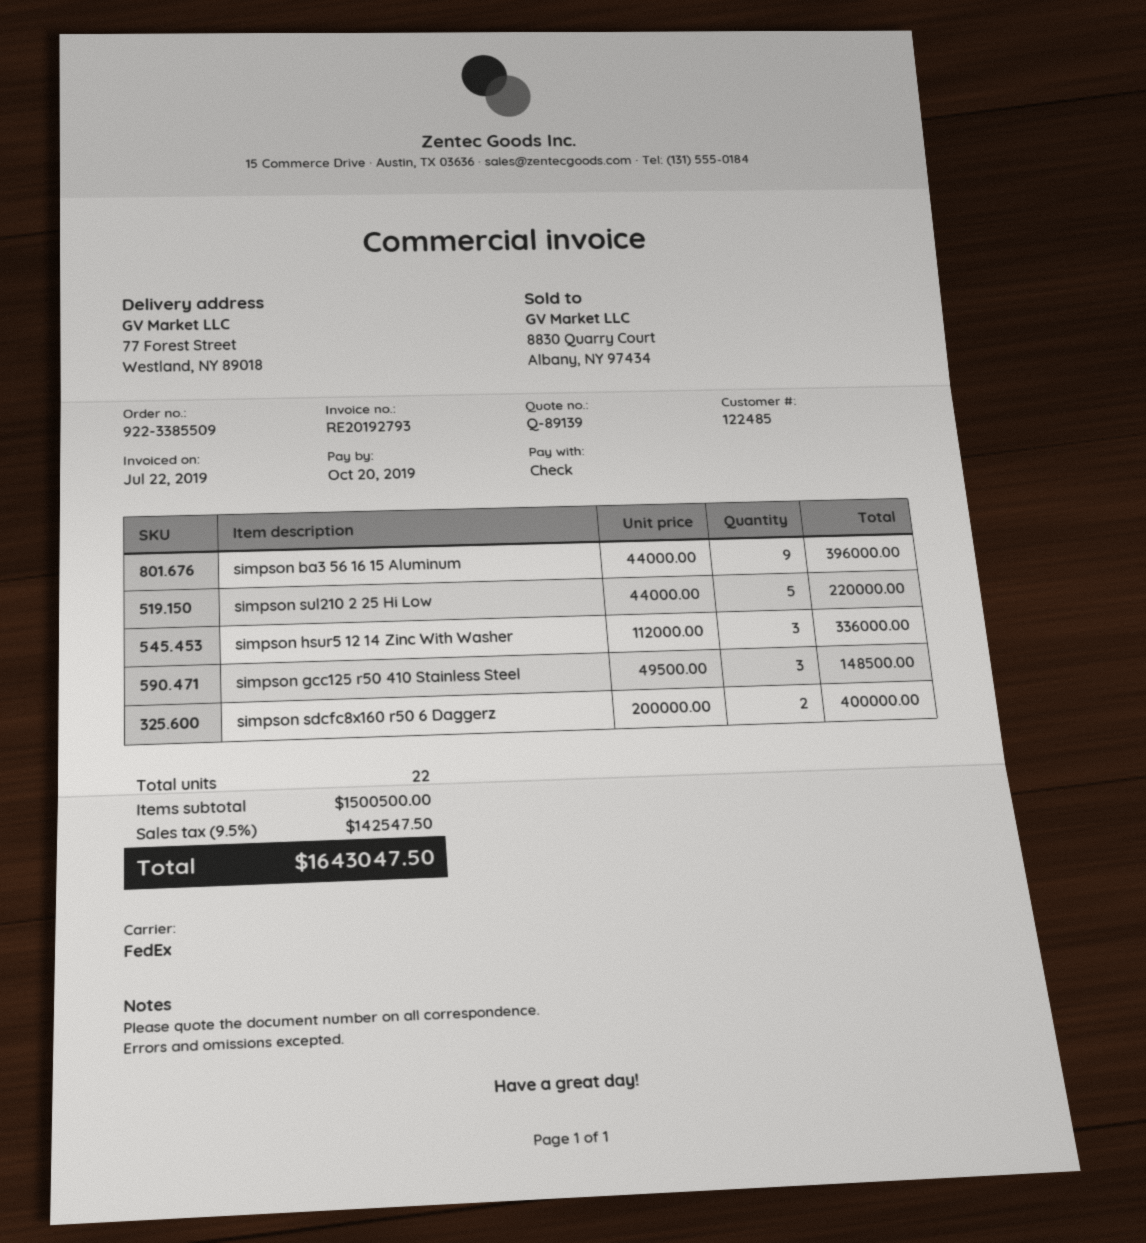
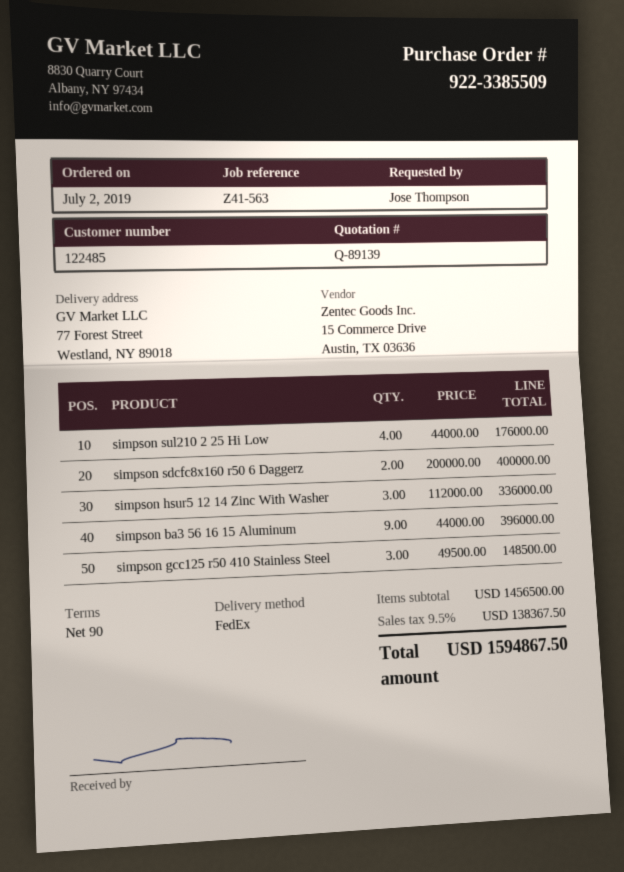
simpson sul210 2 25 Hi Low: 5 x 44000.00 = 220000.00 -> 4 x 44000.00 = 176000.00
subtotal: 1500500.00 -> 1456500.00
tax: 9.5% = 142547.50 -> 9.5% = 138367.50
total: 1643047.50 -> 1594867.50

